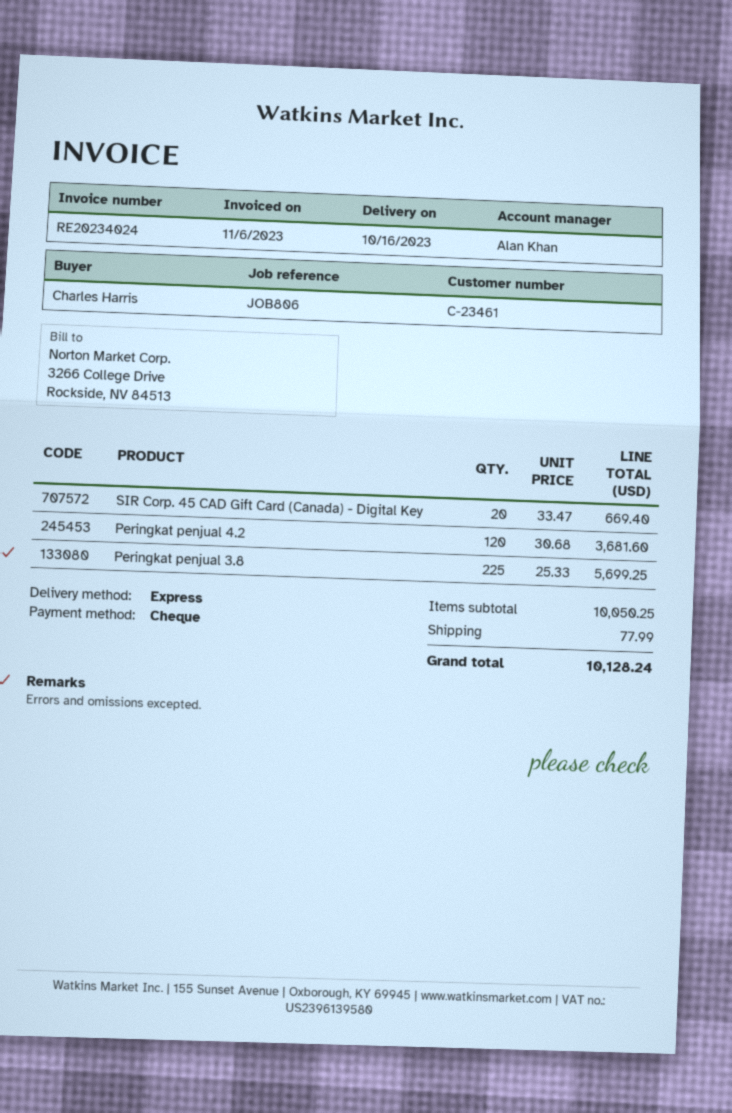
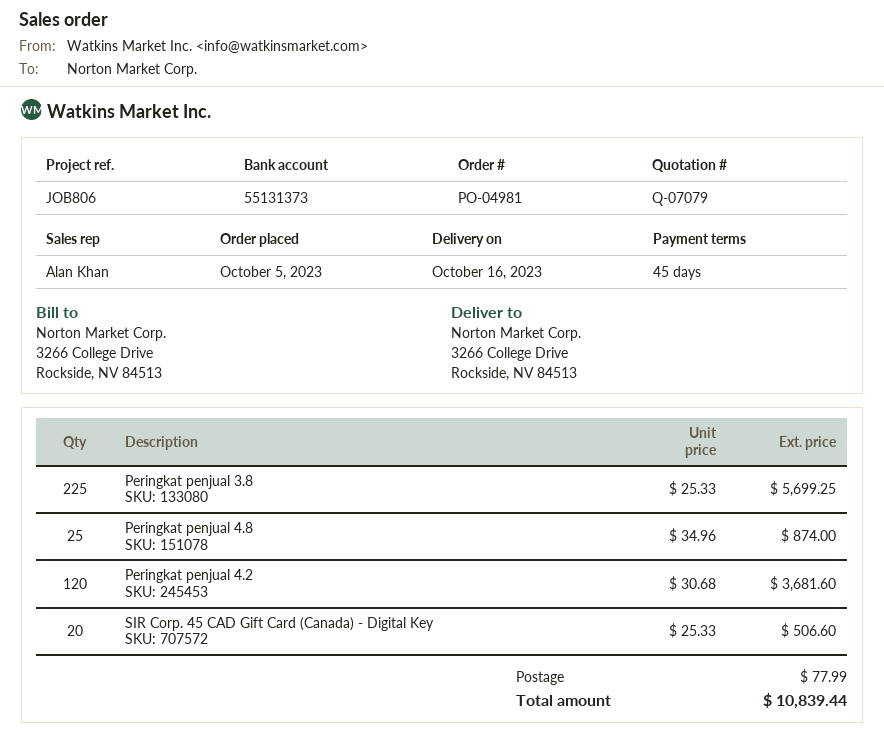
SIR Corp. 45 CAD Gift Card (Canada) - Digital Key: 20 x 33.47 = 669.40 -> 20 x 25.33 = 506.60
Peringkat penjual 4.8: none -> 25 x 34.96 = 874.00
total: 10128.24 -> 10839.44

